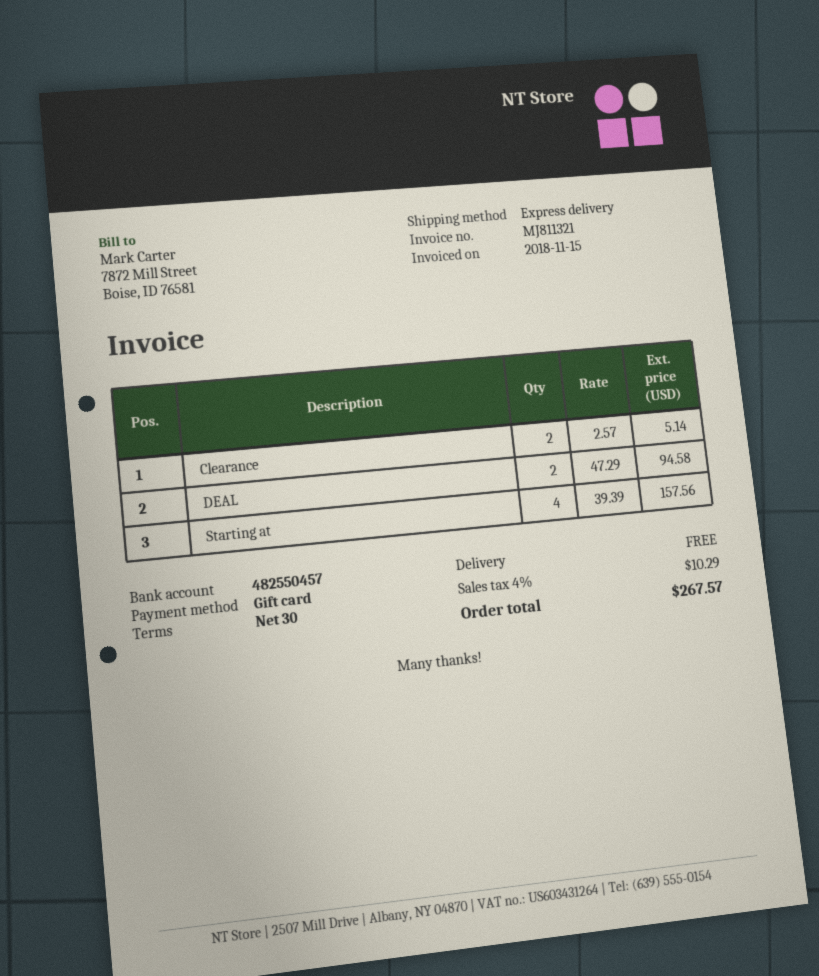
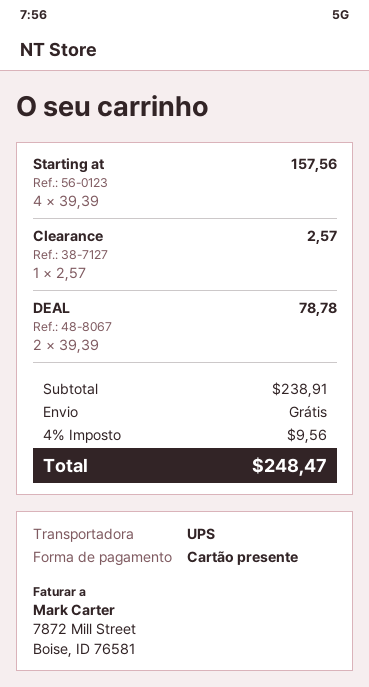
shipping method: express -> UPS
Clearance: 2 x 2.57 = 5.14 -> 1 x 2.57 = 2.57
DEAL: 2 x 47.29 = 94.58 -> 2 x 39.39 = 78.78
tax: 4% = 10.29 -> 4% = 9.56
total: 267.57 -> 248.47

